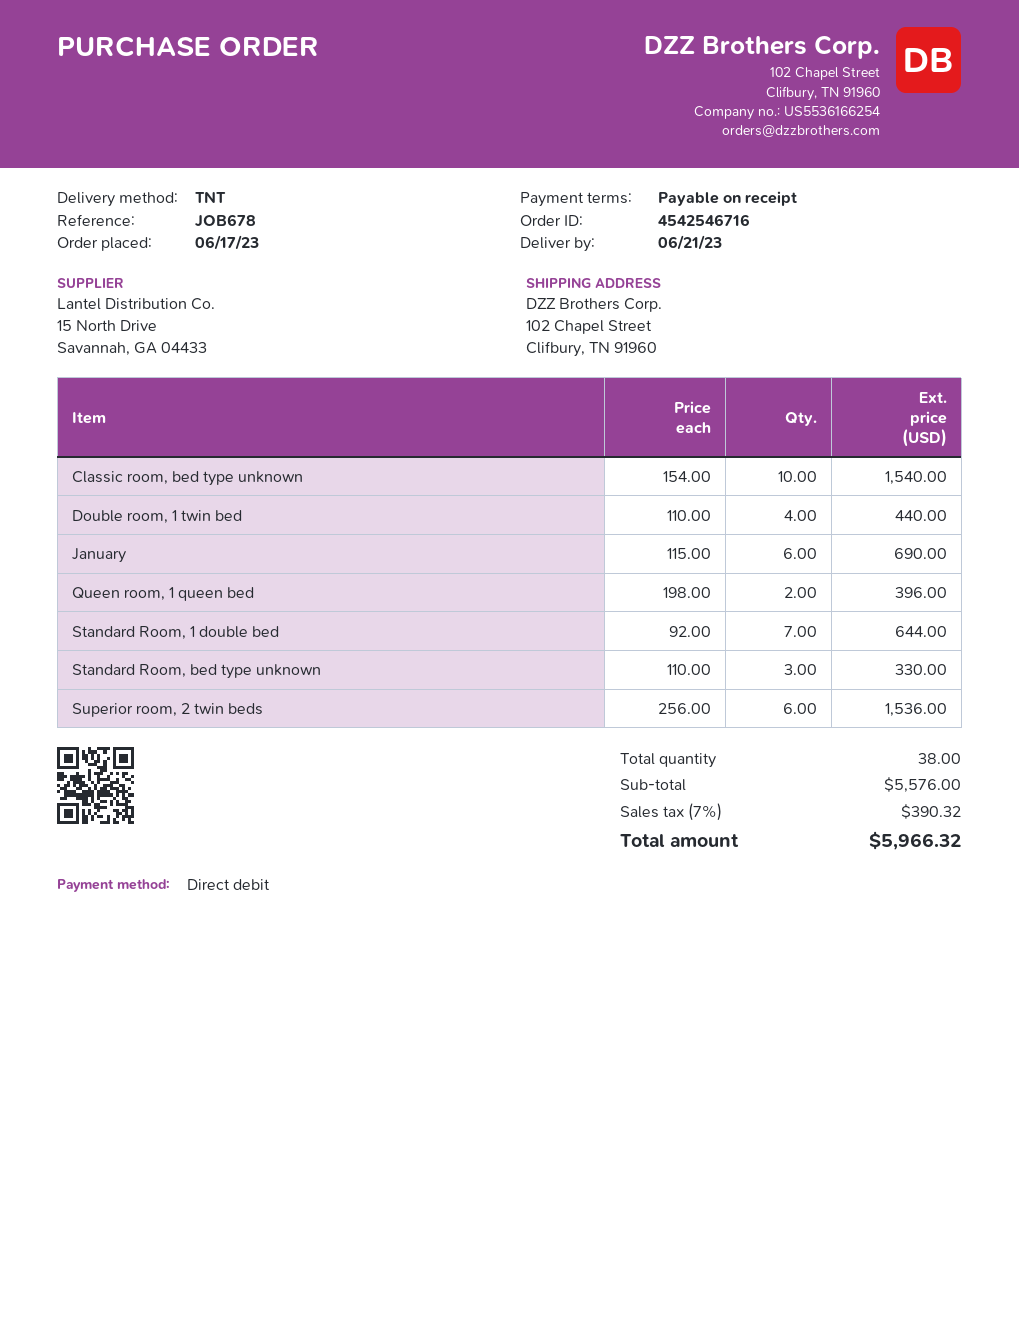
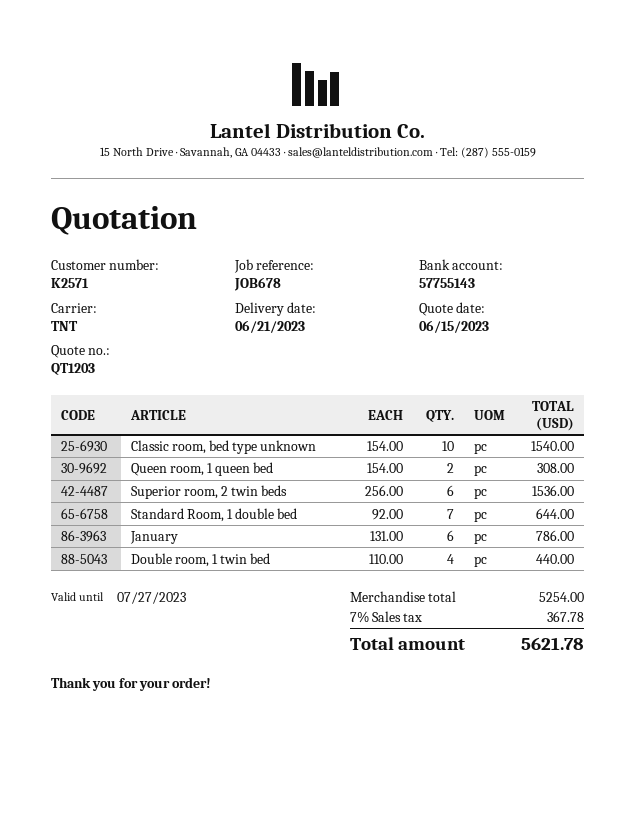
January: 6 x 115.00 = 690.00 -> 6 x 131.00 = 786.00
Queen room, 1 queen bed: 2 x 198.00 = 396.00 -> 2 x 154.00 = 308.00
Standard Room, bed type unknown: 3 x 110.00 = 330.00 -> none
subtotal: 5576.00 -> 5254.00
tax: 7% = 390.32 -> 7% = 367.78
total: 5966.32 -> 5621.78

